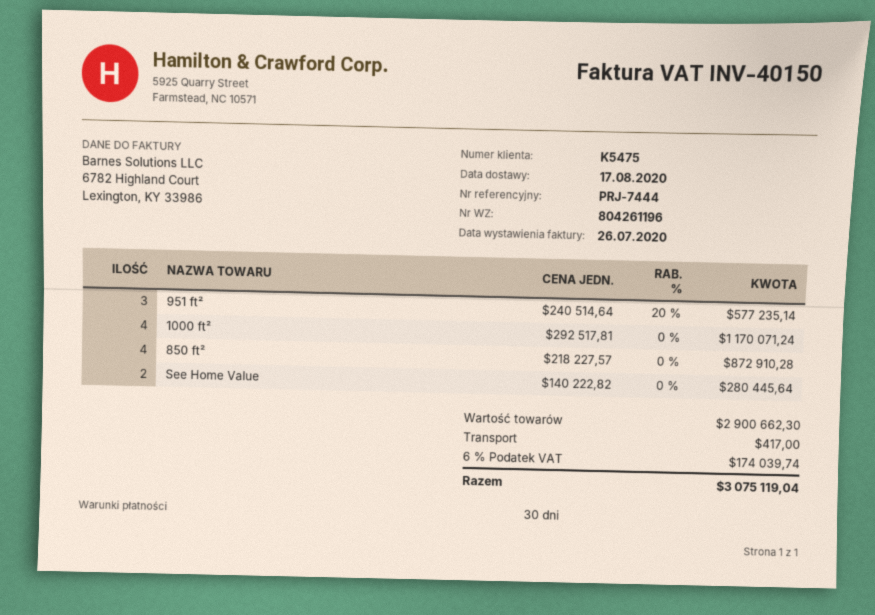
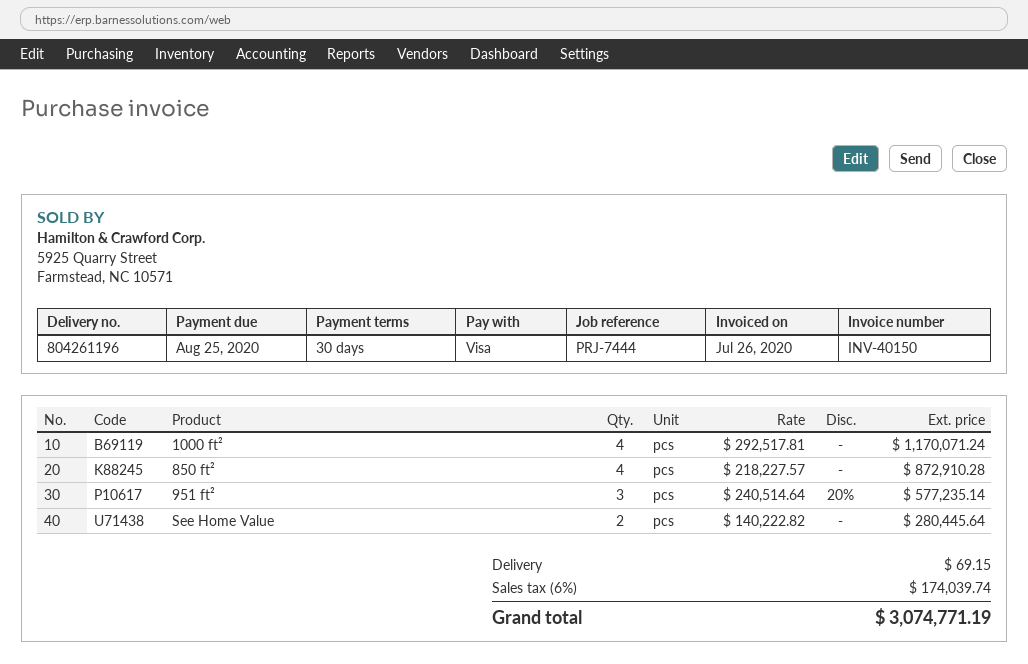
shipping: 417.00 -> 69.15
total: 3075119.04 -> 3074771.19

